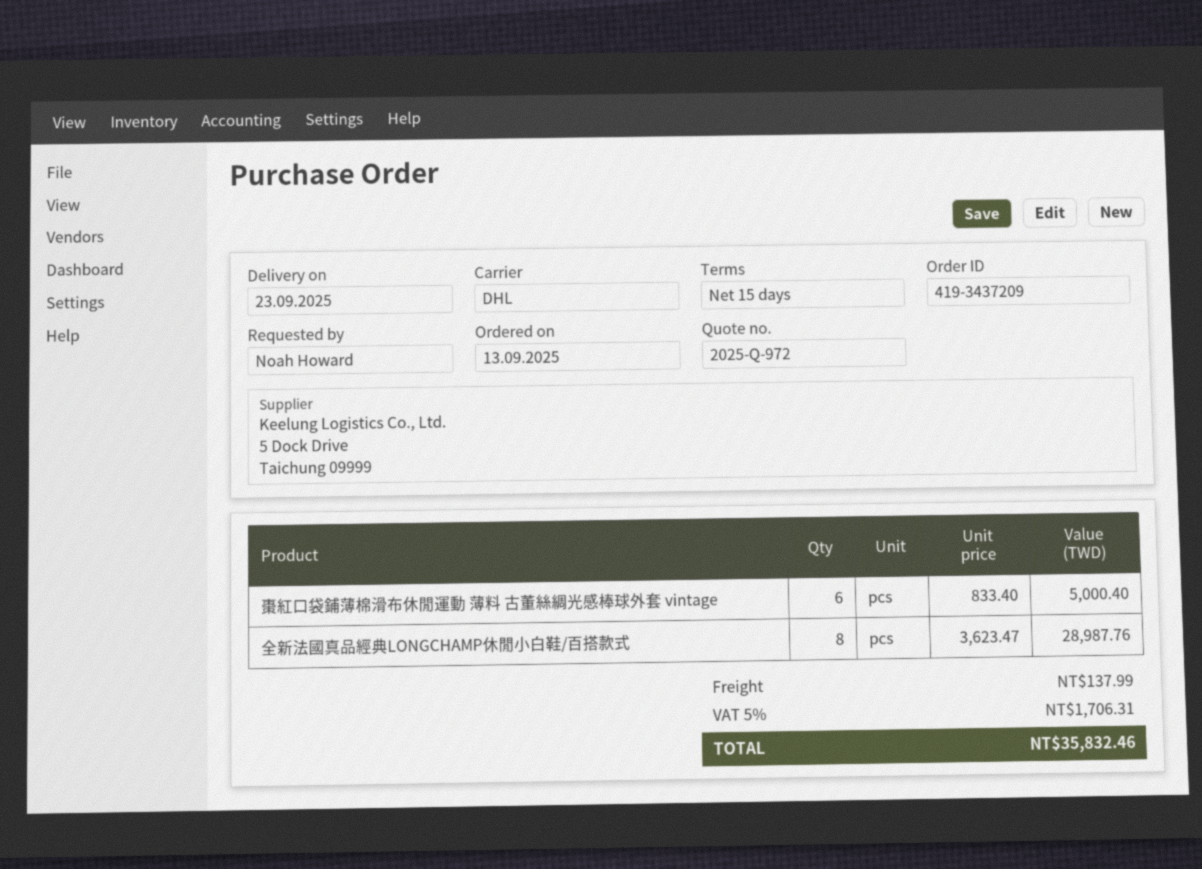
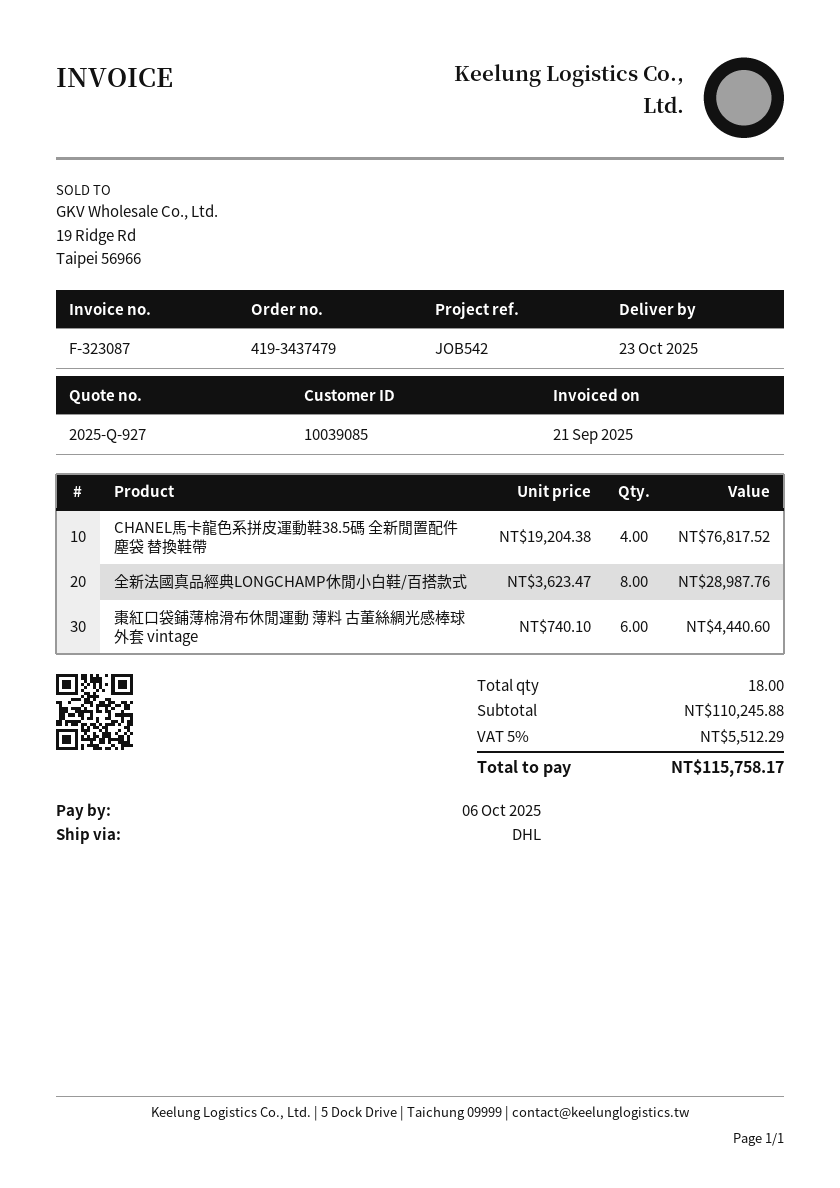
quote number: 2025-Q-972 -> 2025-Q-927
order number: 419-3437209 -> 419-3437479
delivery date: 2025-09-23 -> 2025-10-23
棗紅口袋鋪薄棉滑布休閒運動 薄料 古董絲綢光感棒球外套 vintage: 6 x 833.40 = 5000.40 -> 6 x 740.10 = 4440.60
CHANEL馬卡龍色系拼皮運動鞋38.5碼 全新閒置配件塵袋 替換鞋帶: none -> 4 x 19204.38 = 76817.52
shipping: 137.99 -> none
tax: 5% = 1706.31 -> 5% = 5512.29
total: 35832.46 -> 115758.17

